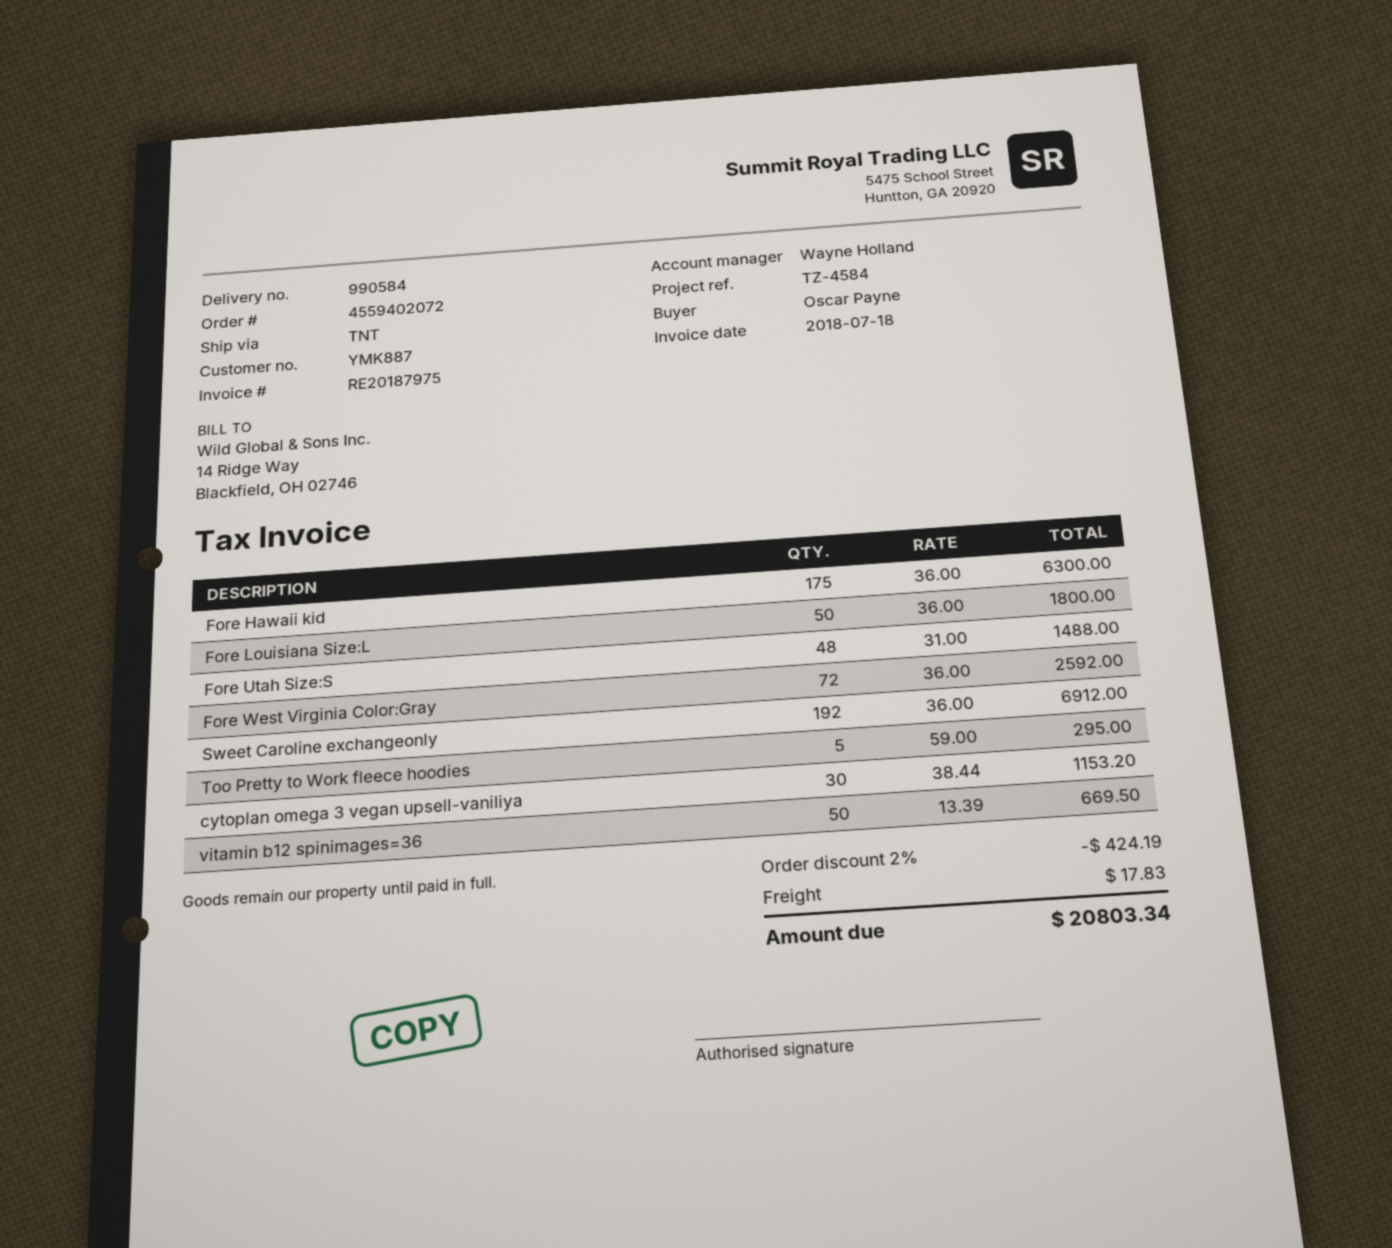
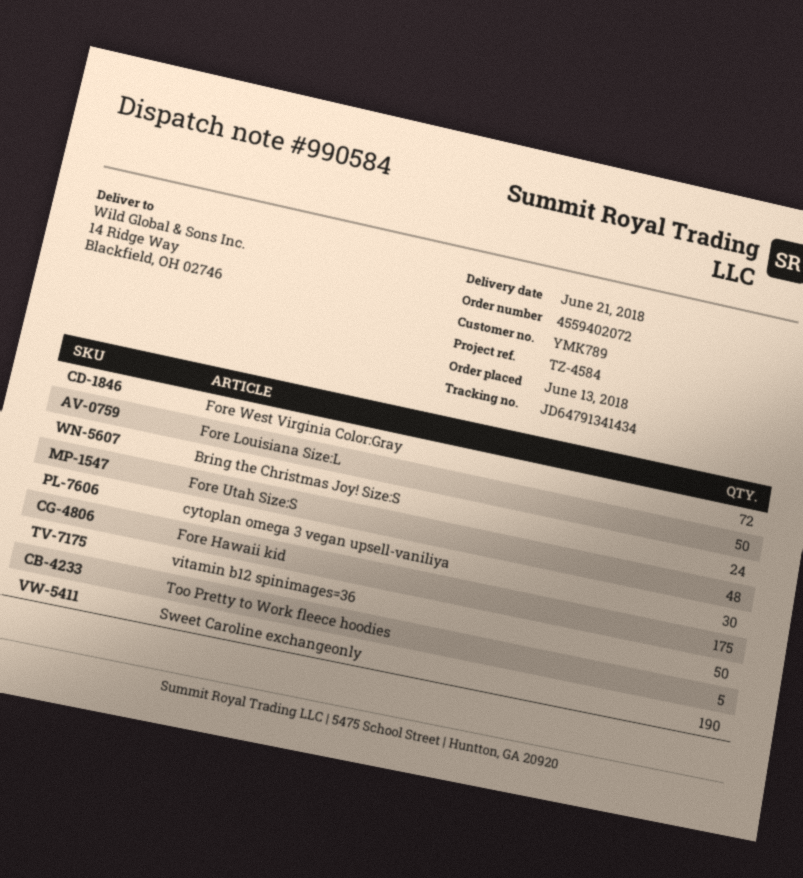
customer number: YMK887 -> YMK789
Sweet Caroline exchangeonly: 192 -> 190
Bring the Christmas Joy! Size:S: none -> 24

